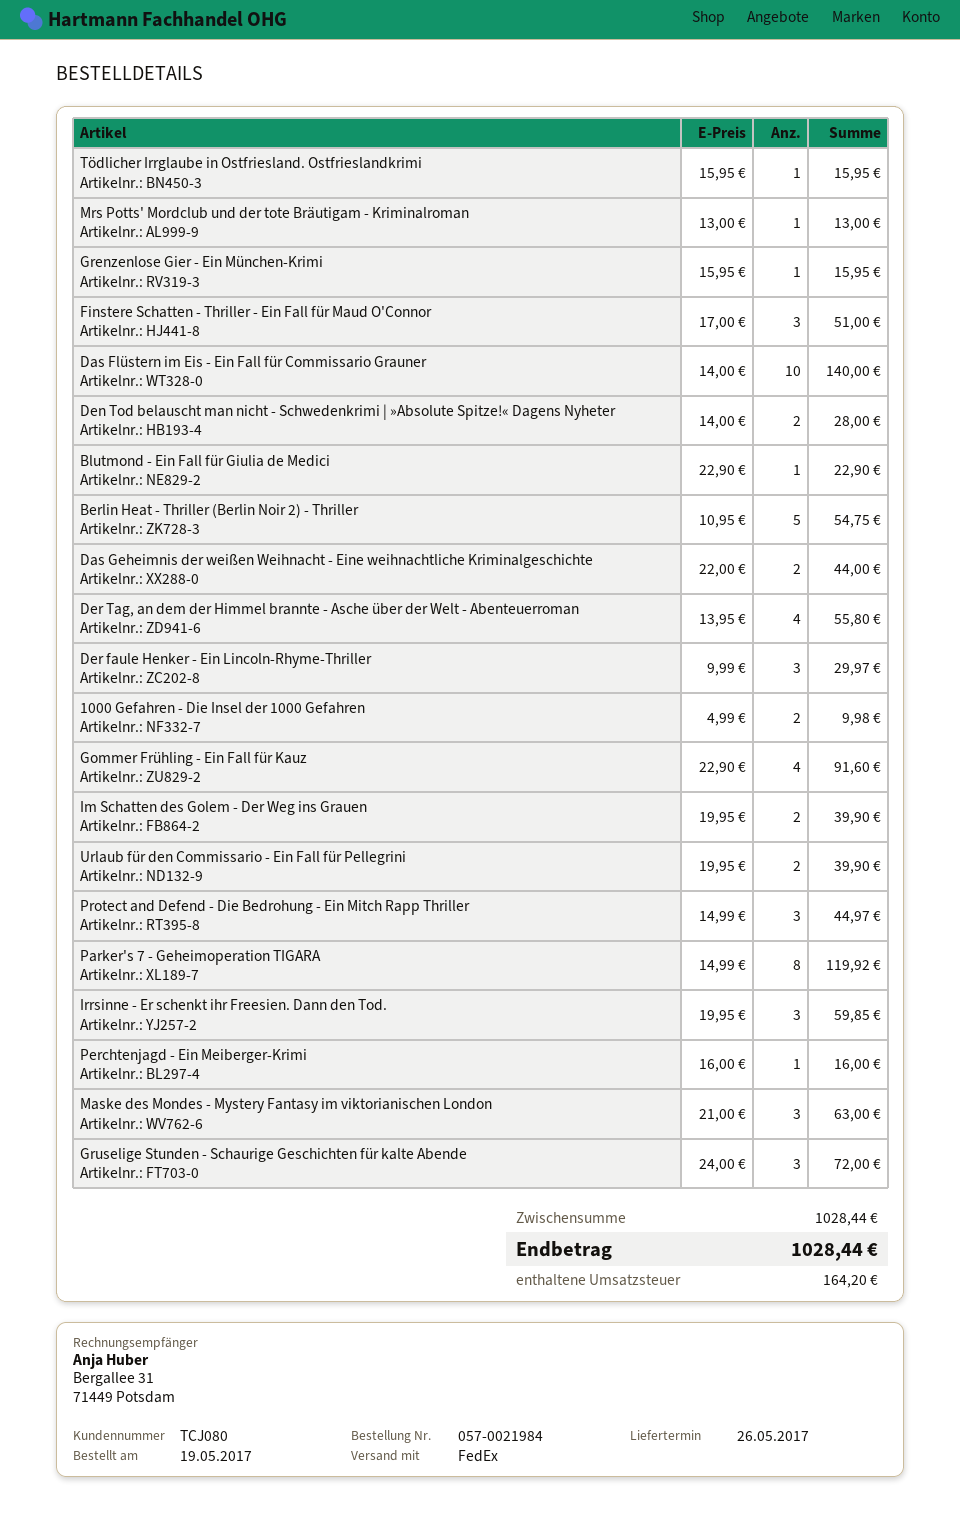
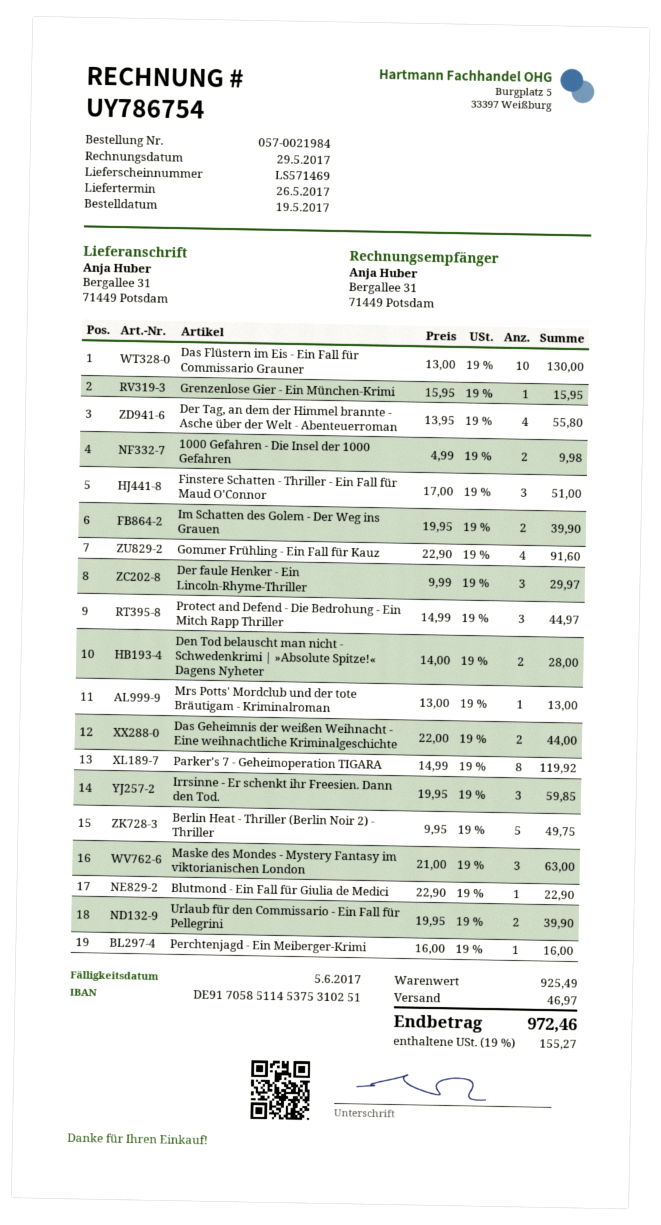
Tödlicher Irrglaube in Ostfriesland. Ostfrieslandkrimi: 1 x 15.95 = 15.95 -> none
Das Flüstern im Eis - Ein Fall für Commissario Grauner: 10 x 14.00 = 140.00 -> 10 x 13.00 = 130.00
Berlin Heat - Thriller (Berlin Noir 2) - Thriller: 5 x 10.95 = 54.75 -> 5 x 9.95 = 49.75
Gruselige Stunden - Schaurige Geschichten für kalte Abende: 3 x 24.00 = 72.00 -> none
subtotal: 1028.44 -> 925.49
shipping: none -> 46.97
tax: 164.20 -> 155.27
total: 1028.44 -> 972.46

